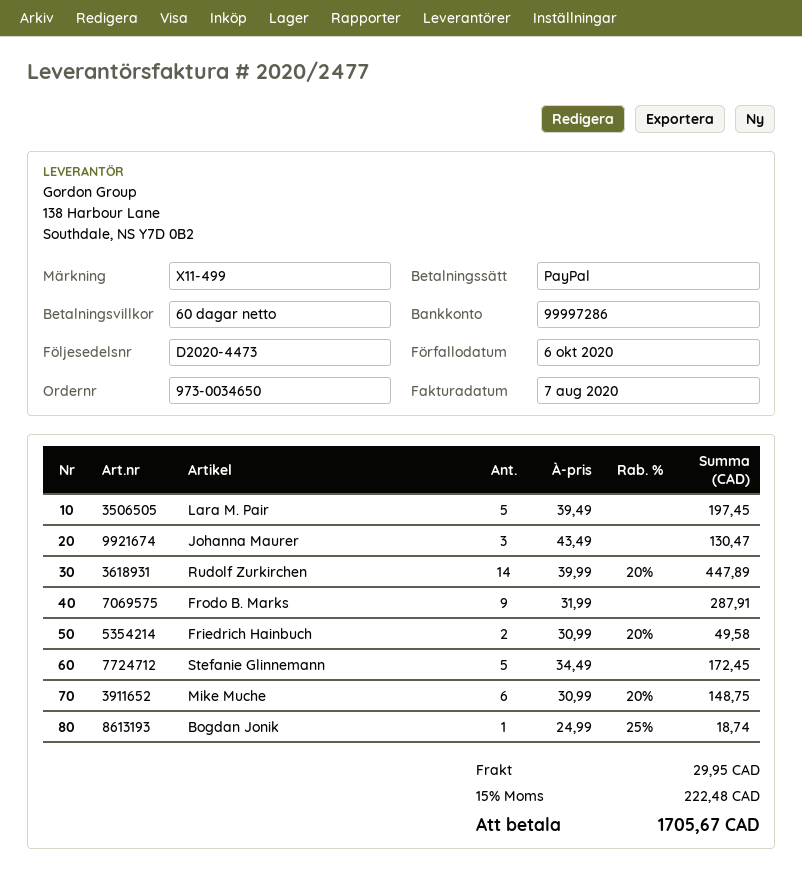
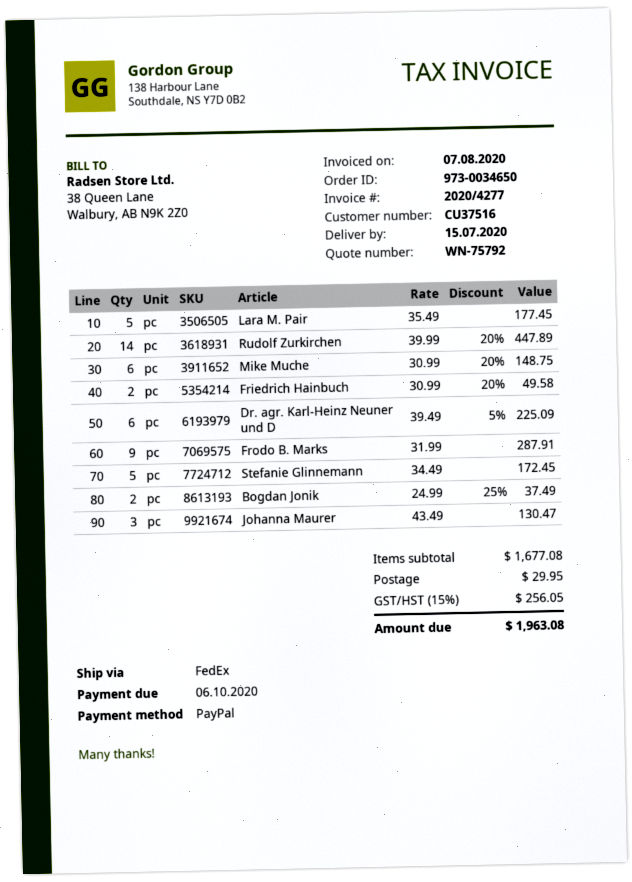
invoice number: 2020/2477 -> 2020/4277
Lara M. Pair: 5 x 39.49 = 197.45 -> 5 x 35.49 = 177.45
Bogdan Jonik: 1 x 24.99 - 25% = 18.74 -> 2 x 24.99 - 25% = 37.49
Dr. agr. Karl-Heinz Neuner und D: none -> 6 x 39.49 - 5% = 225.09
tax: 15% = 222.48 -> 15% = 256.05
total: 1705.67 -> 1963.08

